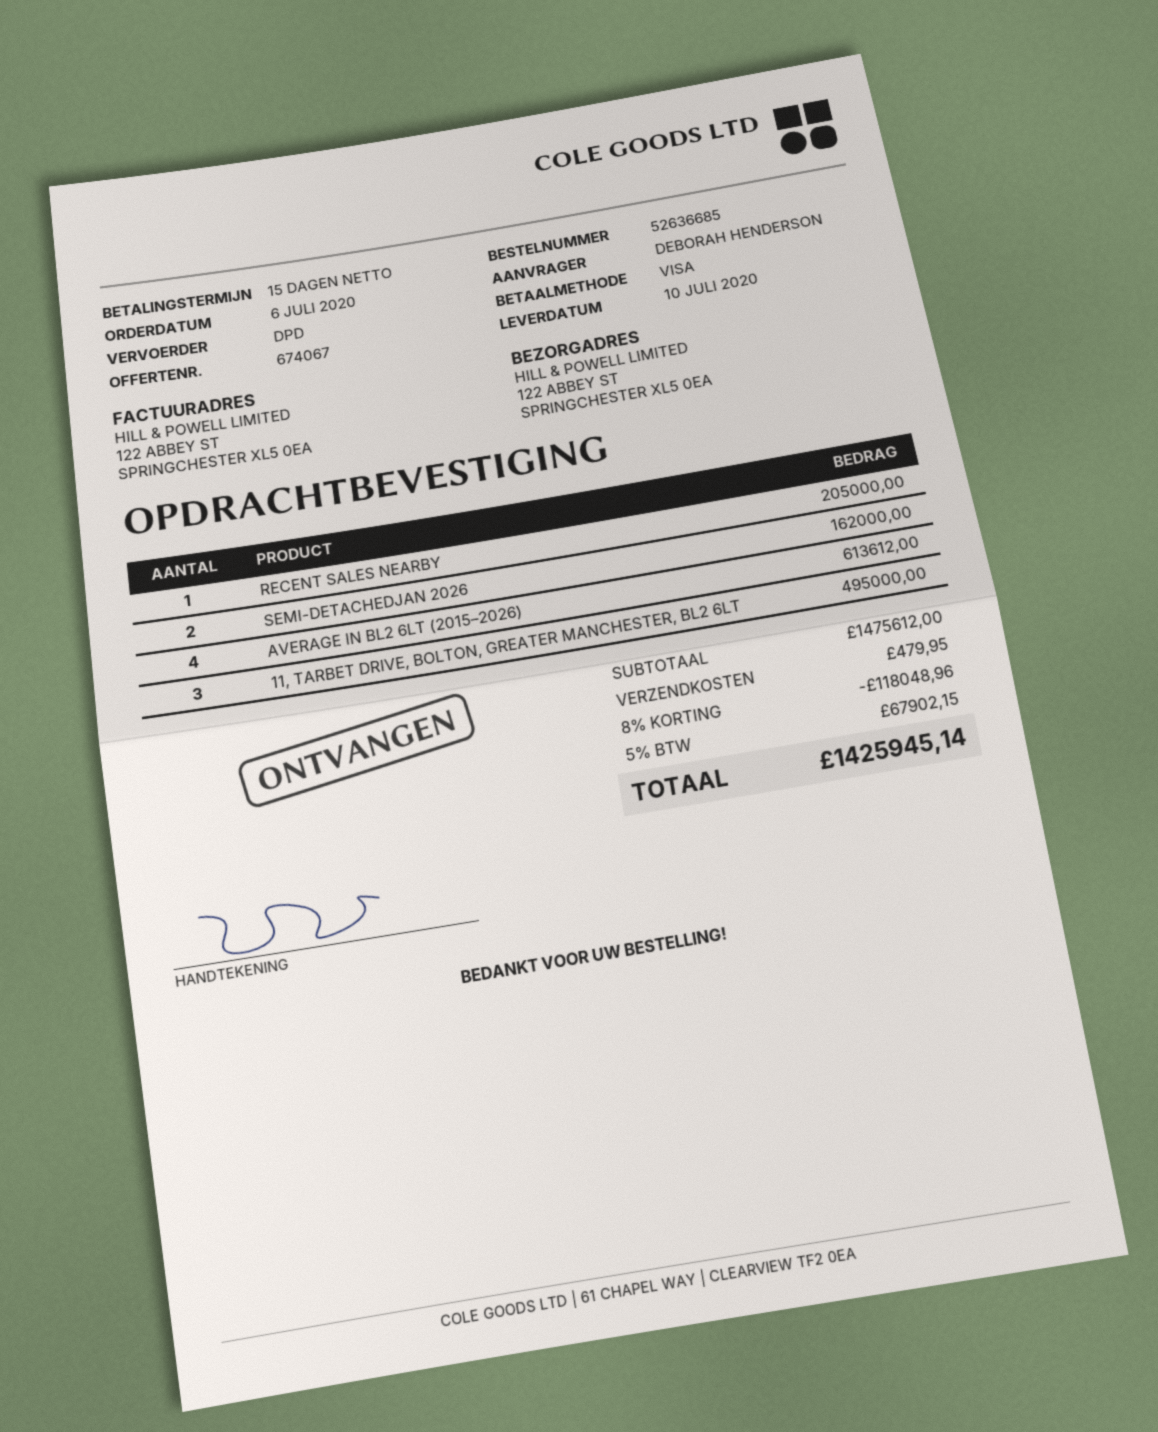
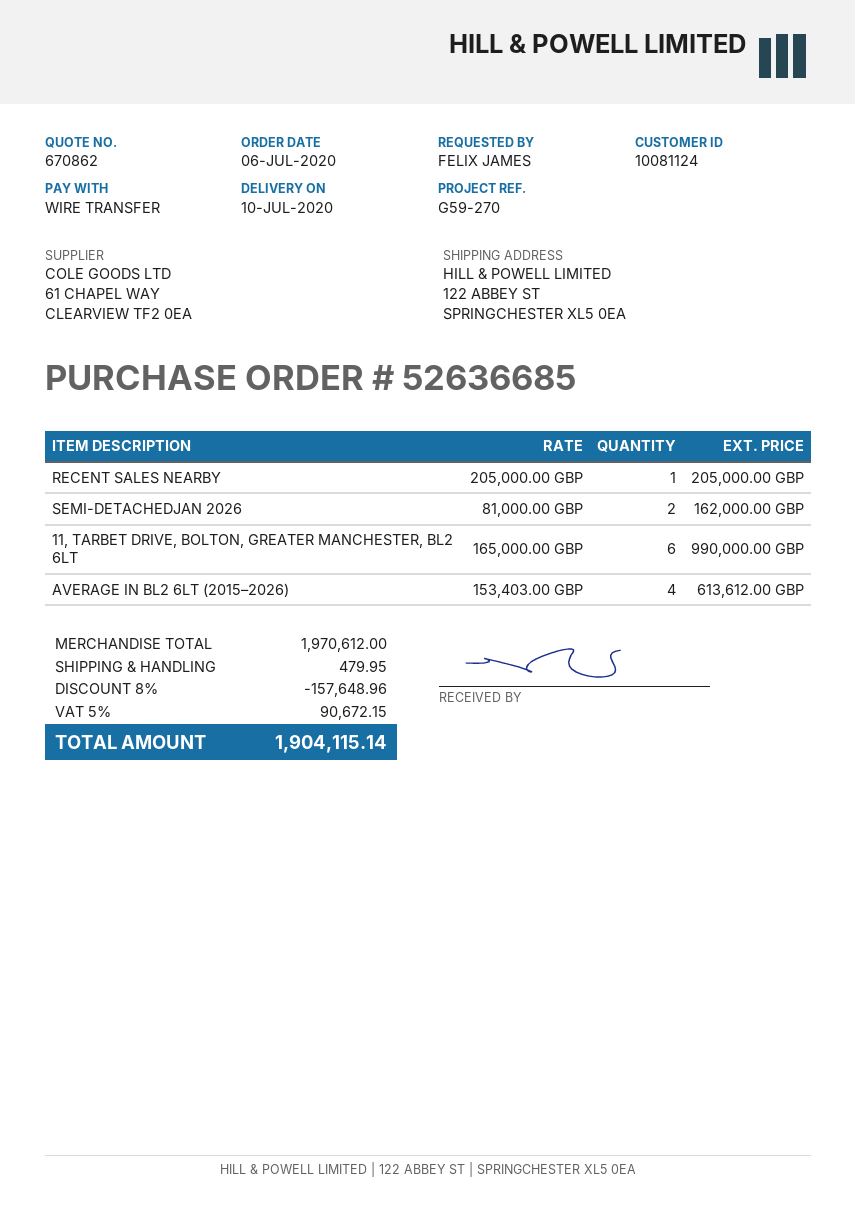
quote number: 674067 -> 670862
ordered by: DEBORAH HENDERSON -> FELIX JAMES
payment method: Visa -> bank transfer
11, TARBET DRIVE, BOLTON, GREATER MANCHESTER, BL2 6LT: 3 for 495000.00 -> 6 for 990000.00
subtotal: 1475612.00 -> 1970612.00
discount: 8% = 118048.96 -> 8% = 157648.96
tax: 5% = 67902.15 -> 5% = 90672.15
total: 1425945.14 -> 1904115.14

